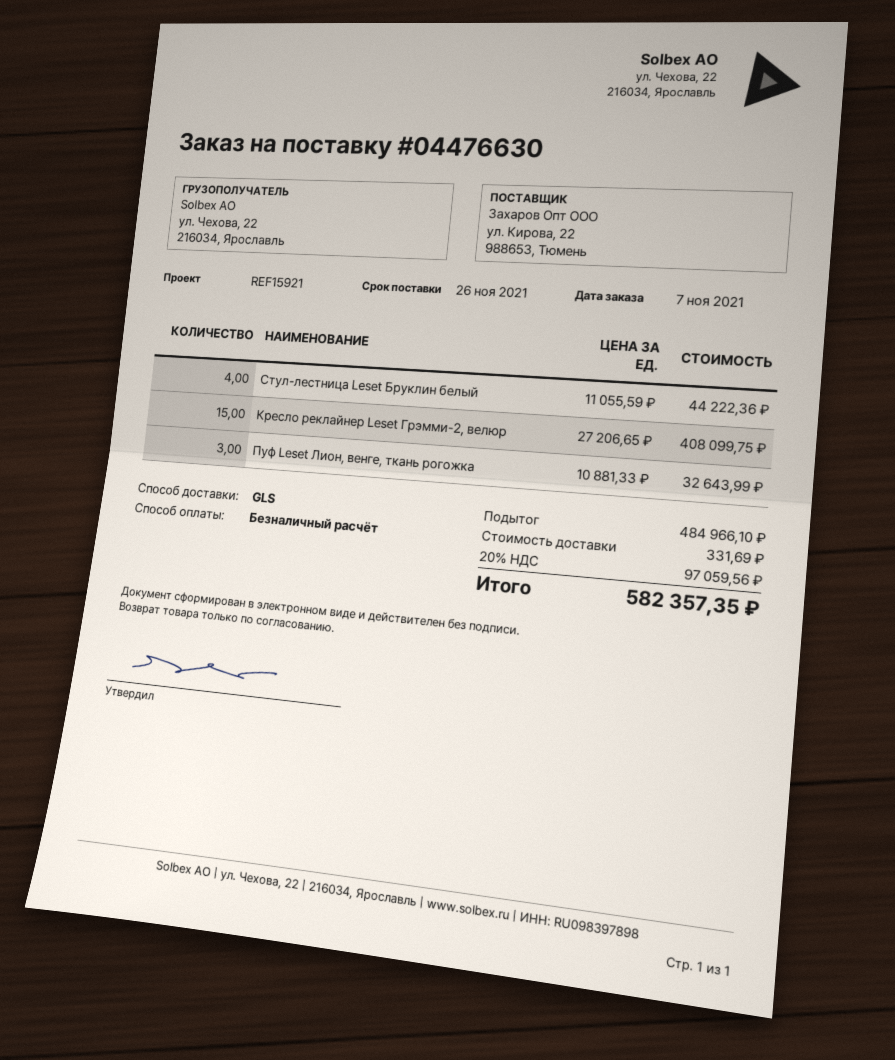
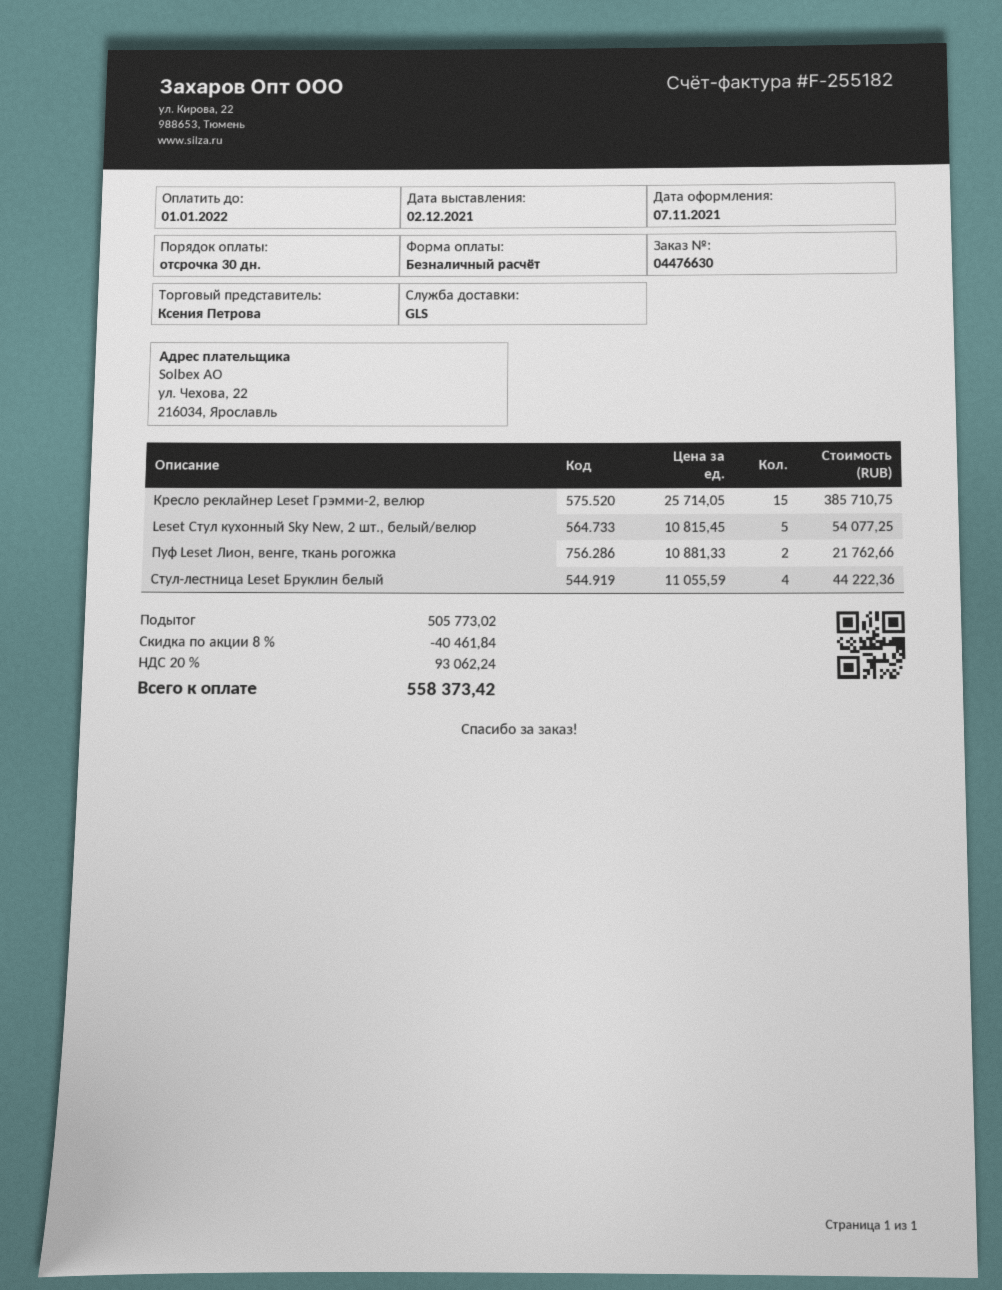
Кресло реклайнер Leset Грэмми-2, велюр: 15 x 27206.65 = 408099.75 -> 15 x 25714.05 = 385710.75
Пуф Leset Лион, венге, ткань рогожка: 3 x 10881.33 = 32643.99 -> 2 x 10881.33 = 21762.66
Leset Стул кухонный Sky New, 2 шт., белый/велюр: none -> 5 x 10815.45 = 54077.25
subtotal: 484966.10 -> 505773.02
discount: none -> 8% = 40461.84
shipping: 331.69 -> none
tax: 20% = 97059.56 -> 20% = 93062.24
total: 582357.35 -> 558373.42

